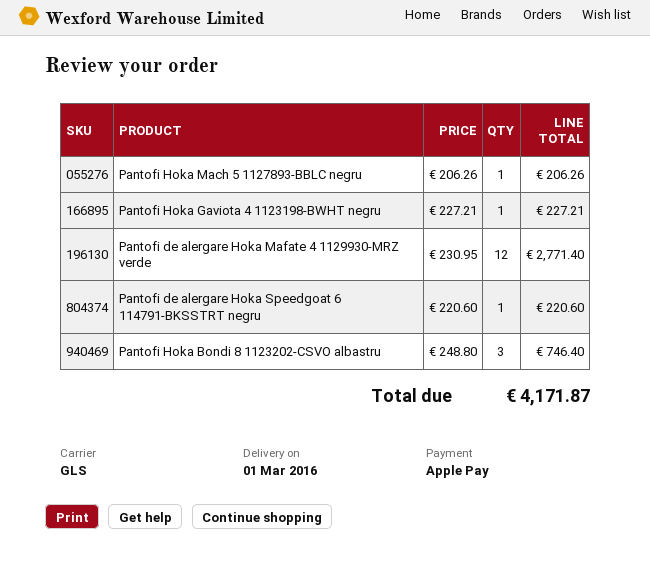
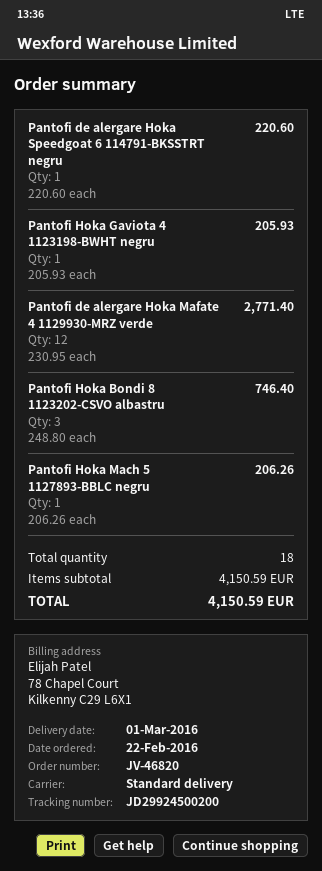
shipping method: GLS -> standard
Pantofi Hoka Gaviota 4 1123198-BWHT negru: 1 x 227.21 = 227.21 -> 1 x 205.93 = 205.93
total: 4171.87 -> 4150.59

